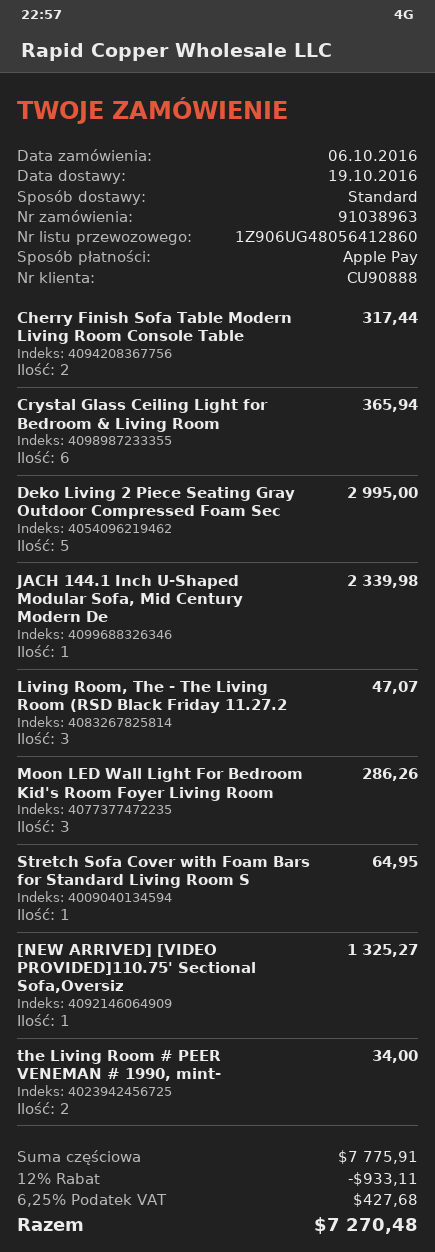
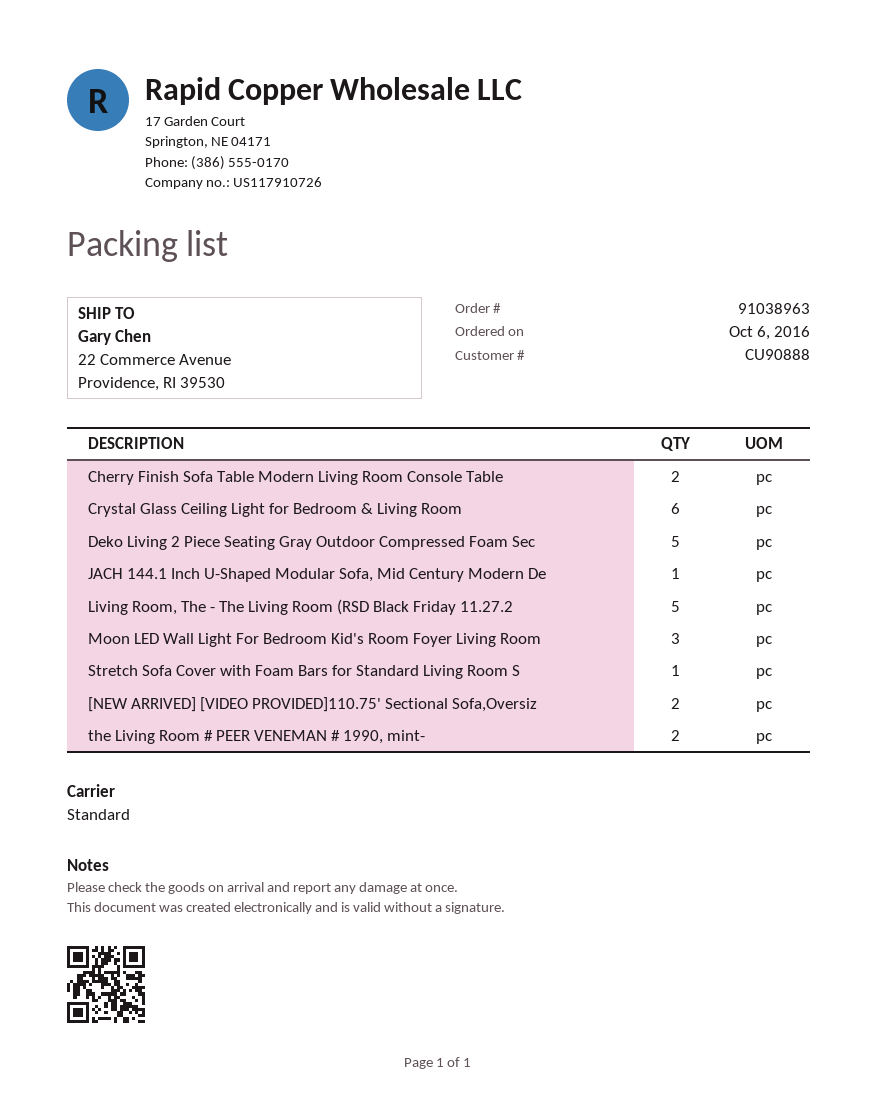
Living Room, The - The Living Room (RSD Black Friday 11.27.2: 3 -> 5
[NEW ARRIVED] [VIDEO PROVIDED]110.75' Sectional Sofa,Oversiz: 1 -> 2

